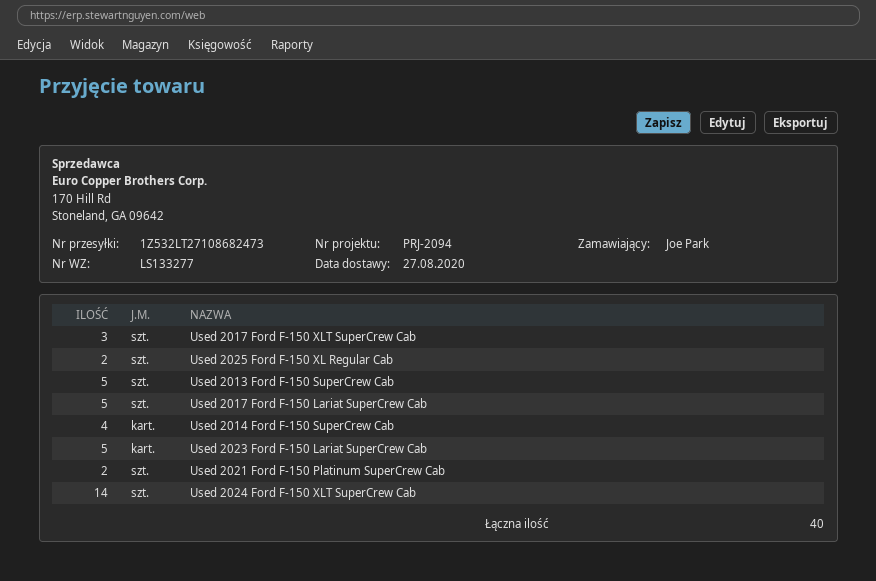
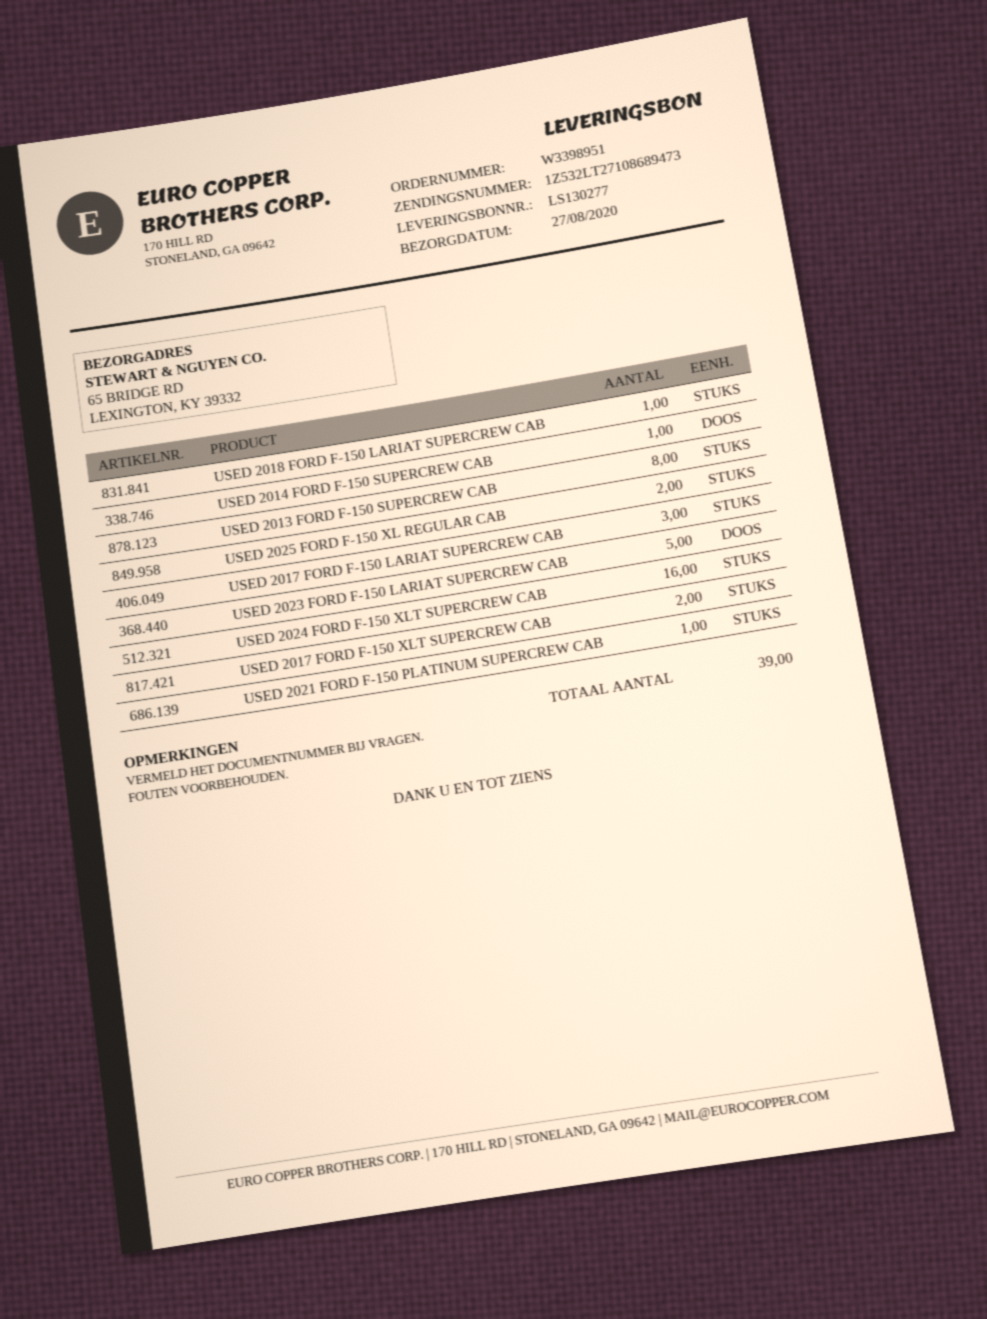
delivery note number: LS133277 -> LS130277
tracking number: 1Z532LT27108682473 -> 1Z532LT27108689473
Used 2017 Ford F-150 XLT SuperCrew Cab: 3 -> 2
Used 2013 Ford F-150 SuperCrew Cab: 5 -> 8
Used 2017 Ford F-150 Lariat SuperCrew Cab: 5 -> 3
Used 2014 Ford F-150 SuperCrew Cab: 4 -> 1
Used 2021 Ford F-150 Platinum SuperCrew Cab: 2 -> 1
Used 2024 Ford F-150 XLT SuperCrew Cab: 14 -> 16
USED 2018 FORD F-150 LARIAT SUPERCREW CAB: none -> 1
total quantity: 40 -> 39

